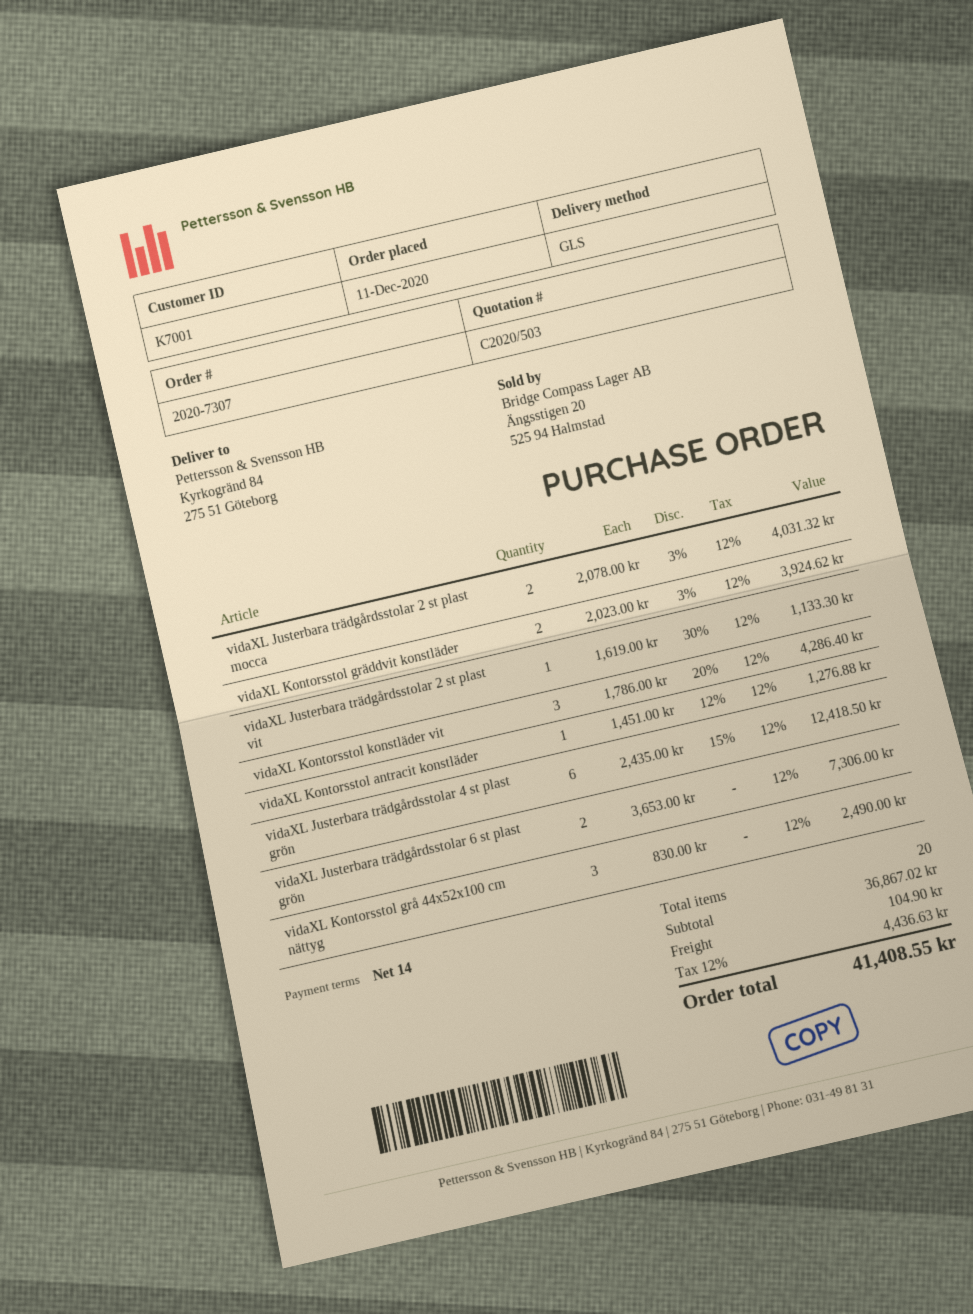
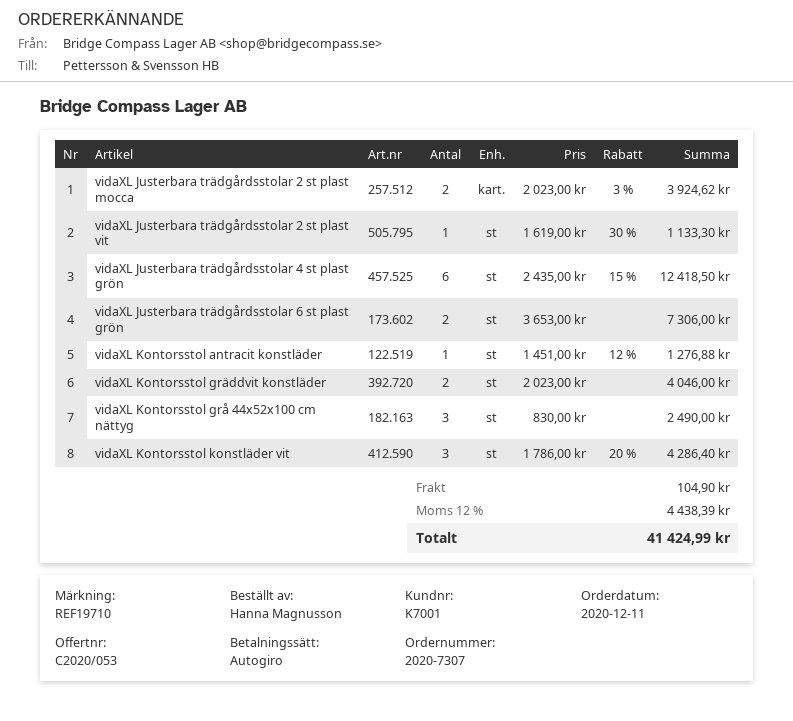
quote number: C2020/503 -> C2020/053
vidaXL Justerbara trädgårdsstolar 2 st plast mocca: 2 x 2078.00 - 3% = 4031.32 -> 2 x 2023.00 - 3% = 3924.62
vidaXL Kontorsstol gräddvit konstläder: 2 x 2023.00 - 3% = 3924.62 -> 2 x 2023.00 = 4046.00
tax: 12% = 4436.63 -> 12% = 4438.39
total: 41408.55 -> 41424.99

